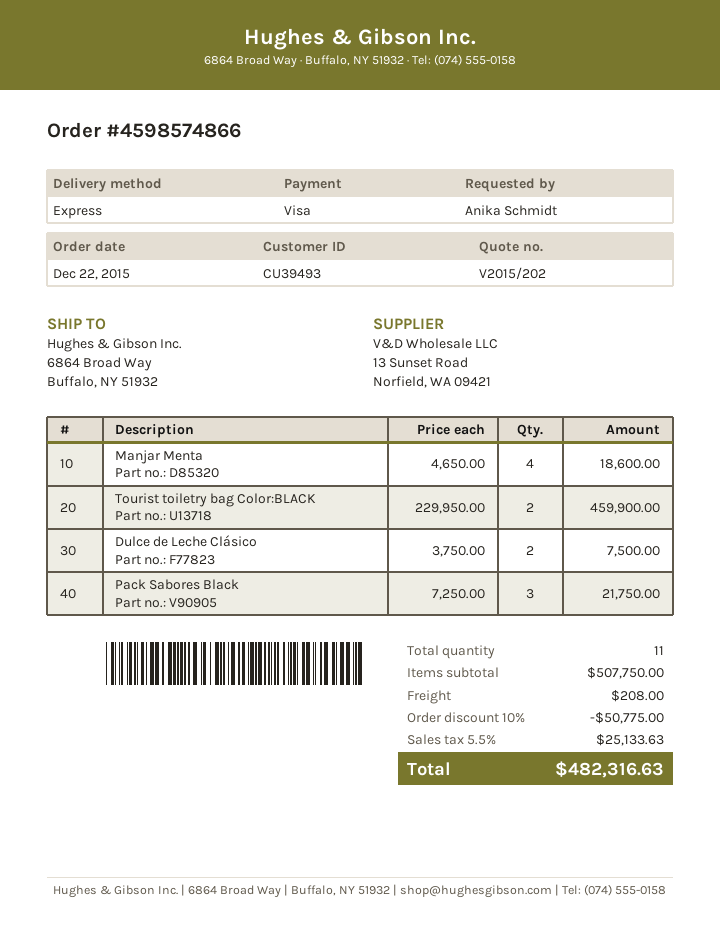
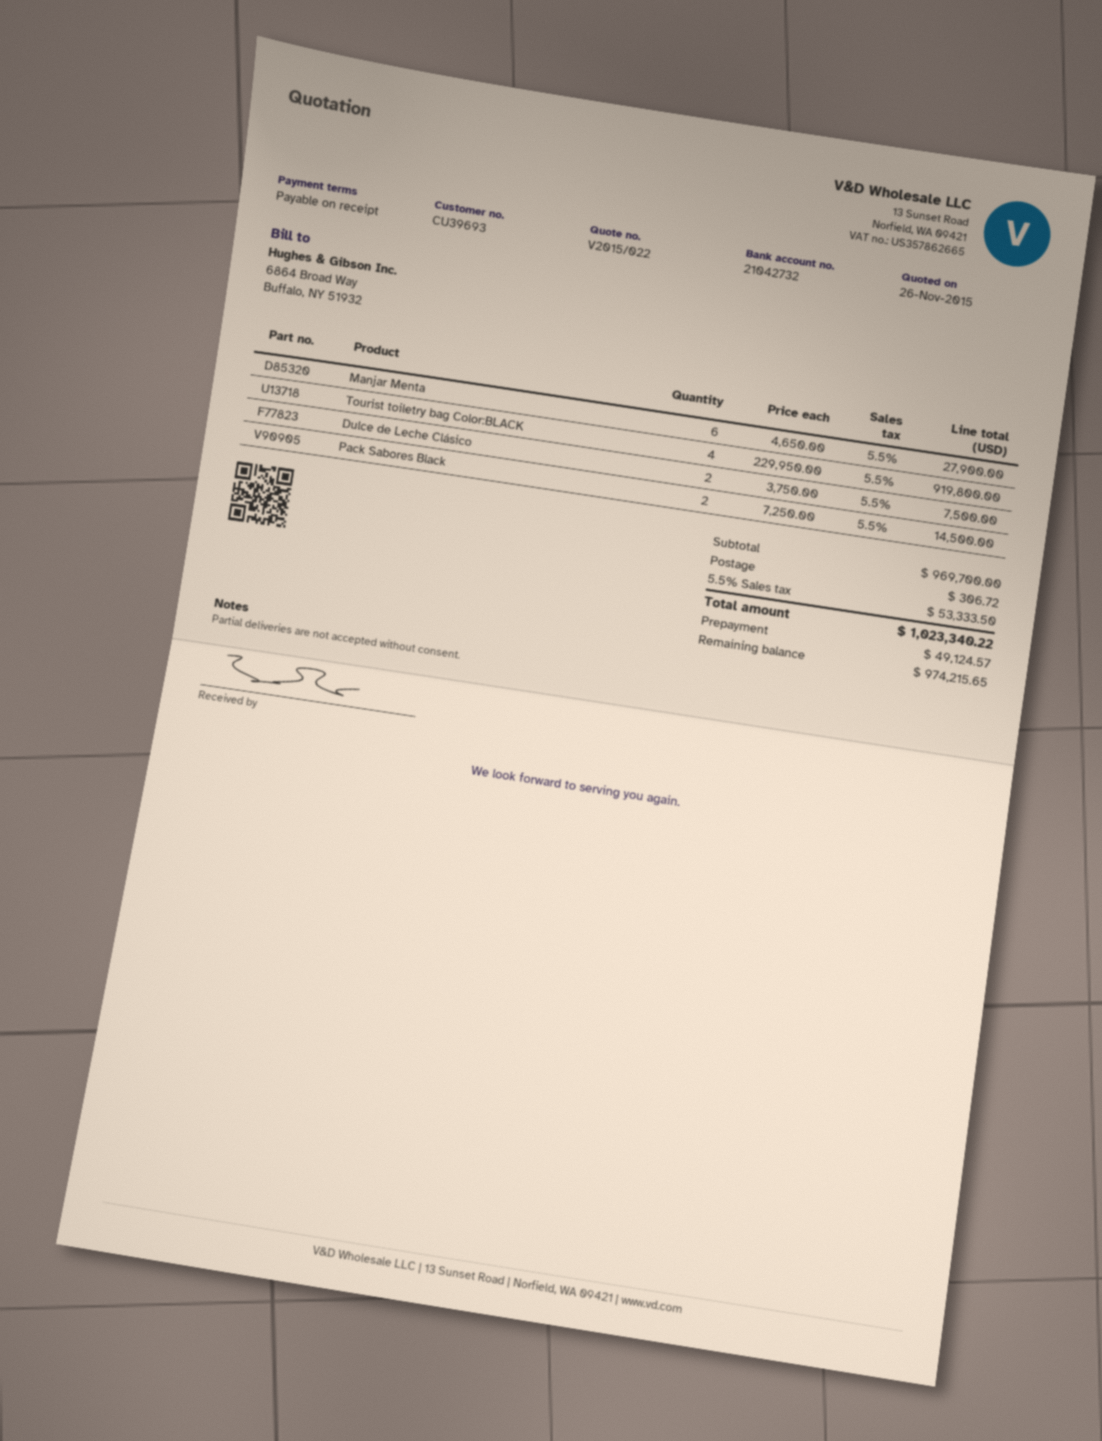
quote number: V2015/202 -> V2015/022
customer number: CU39493 -> CU39693
Manjar Menta: 4 x 4650.00 = 18600.00 -> 6 x 4650.00 = 27900.00
Tourist toiletry bag Color:BLACK: 2 x 229950.00 = 459900.00 -> 4 x 229950.00 = 919800.00
Pack Sabores Black: 3 x 7250.00 = 21750.00 -> 2 x 7250.00 = 14500.00
subtotal: 507750.00 -> 969700.00
discount: 10% = 50775.00 -> none
shipping: 208.00 -> 306.72
tax: 5.5% = 25133.63 -> 5.5% = 53333.50
total: 482316.63 -> 1023340.22

